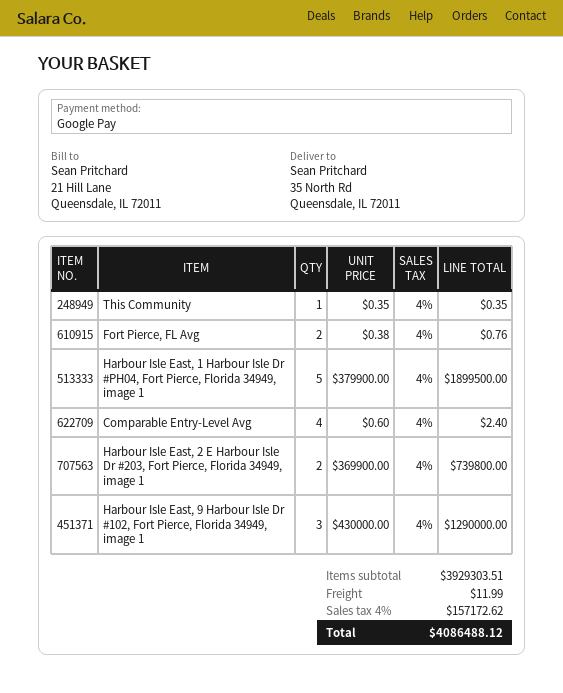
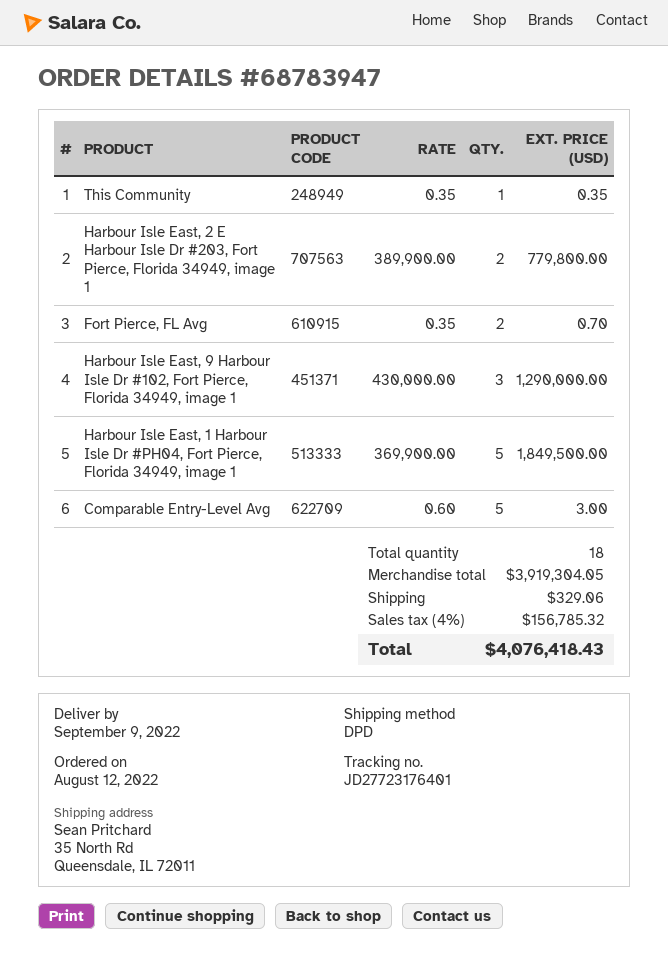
Fort Pierce, FL Avg: 2 x 0.38 = 0.76 -> 2 x 0.35 = 0.70
Harbour Isle East, 1 Harbour Isle Dr #PH04, Fort Pierce, Florida 34949, image 1: 5 x 379900.00 = 1899500.00 -> 5 x 369900.00 = 1849500.00
Comparable Entry-Level Avg: 4 x 0.60 = 2.40 -> 5 x 0.60 = 3.00
Harbour Isle East, 2 E Harbour Isle Dr #203, Fort Pierce, Florida 34949, image 1: 2 x 369900.00 = 739800.00 -> 2 x 389900.00 = 779800.00
subtotal: 3929303.51 -> 3919304.05
shipping: 11.99 -> 329.06
tax: 4% = 157172.62 -> 4% = 156785.32
total: 4086488.12 -> 4076418.43

